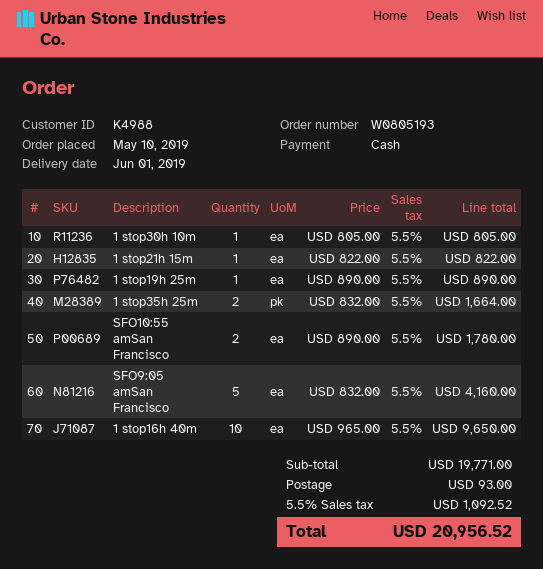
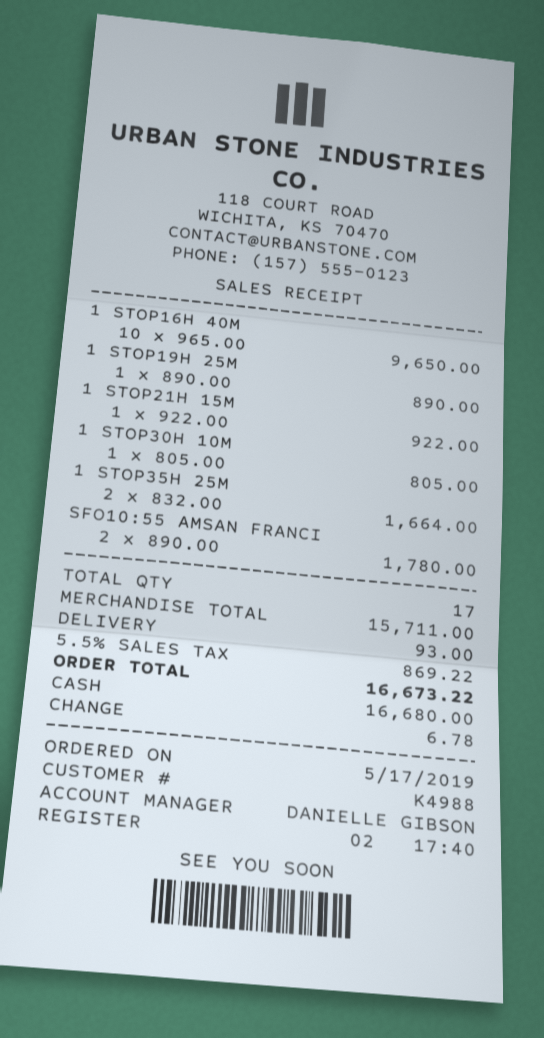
order date: 2019-05-10 -> 2019-05-17
1 stop21h 15m: 1 x 822.00 = 822.00 -> 1 x 922.00 = 922.00
SFO9:05 amSan Francisco: 5 x 832.00 = 4160.00 -> none
subtotal: 19771.00 -> 15711.00
tax: 5.5% = 1092.52 -> 5.5% = 869.22
total: 20956.52 -> 16673.22

